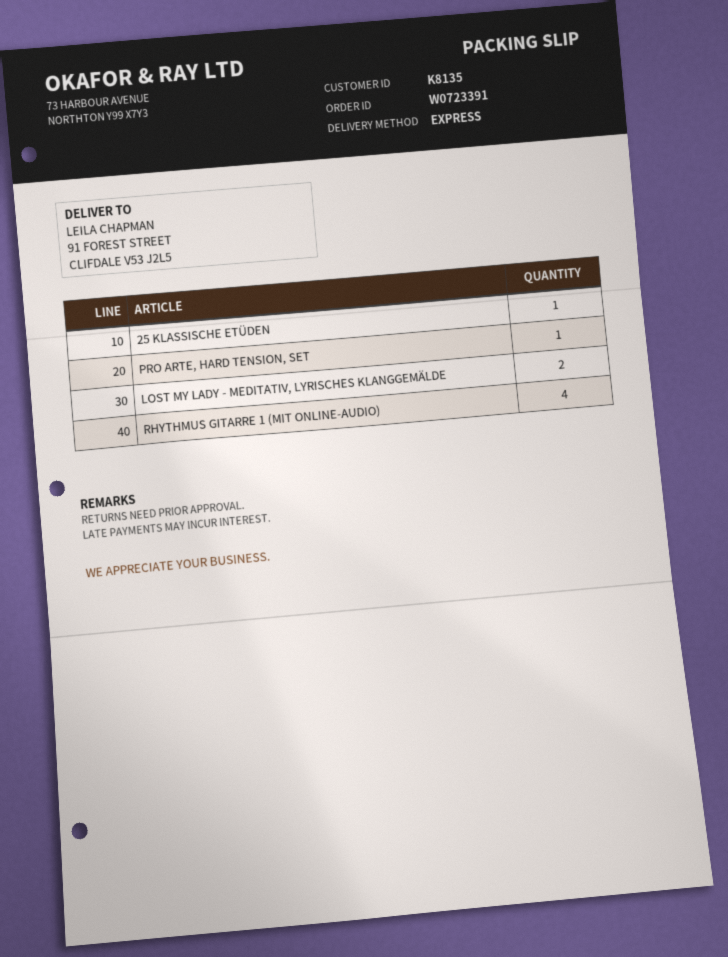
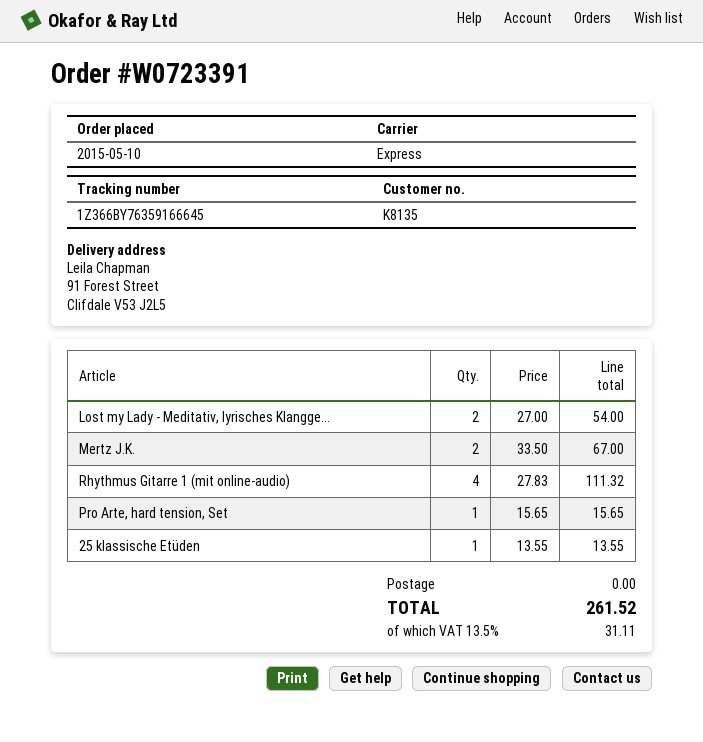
Mertz J.K.: none -> 2

